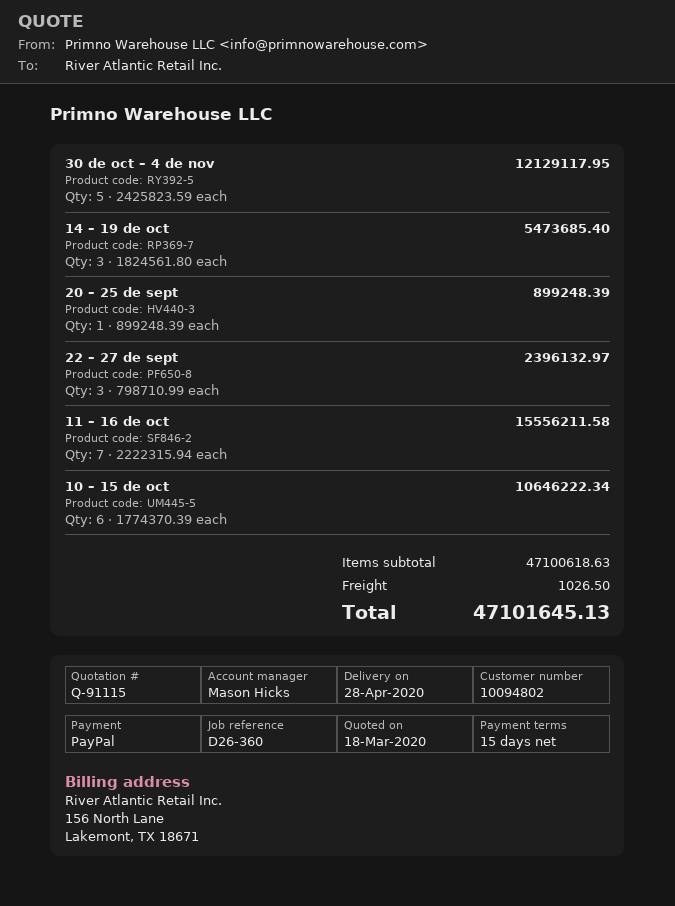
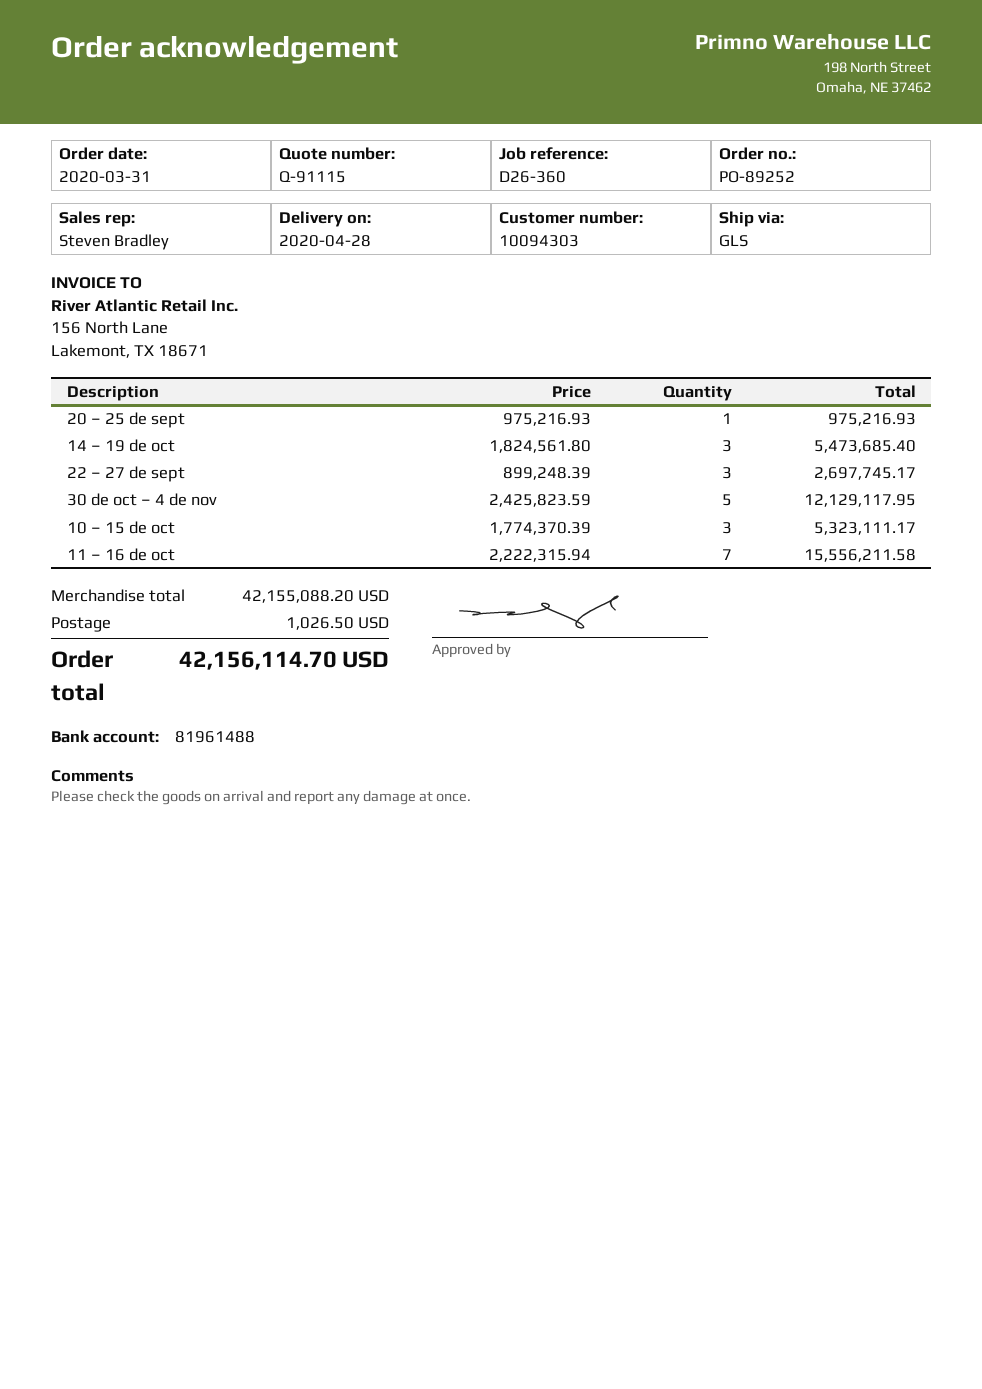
customer number: 10094802 -> 10094303
sales rep: Mason Hicks -> Steven Bradley
20 – 25 de sept: 1 x 899248.39 = 899248.39 -> 1 x 975216.93 = 975216.93
22 – 27 de sept: 3 x 798710.99 = 2396132.97 -> 3 x 899248.39 = 2697745.17
10 – 15 de oct: 6 x 1774370.39 = 10646222.34 -> 3 x 1774370.39 = 5323111.17
subtotal: 47100618.63 -> 42155088.20
total: 47101645.13 -> 42156114.70

